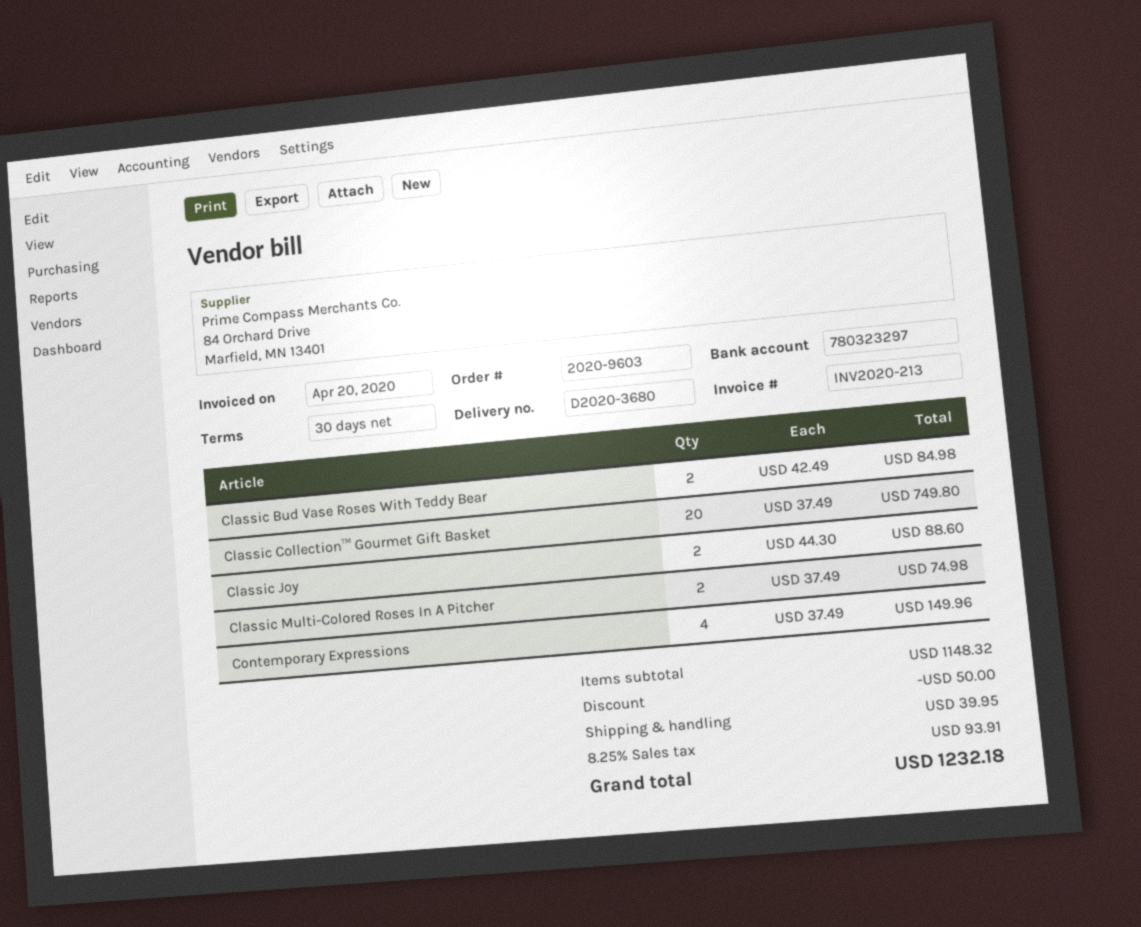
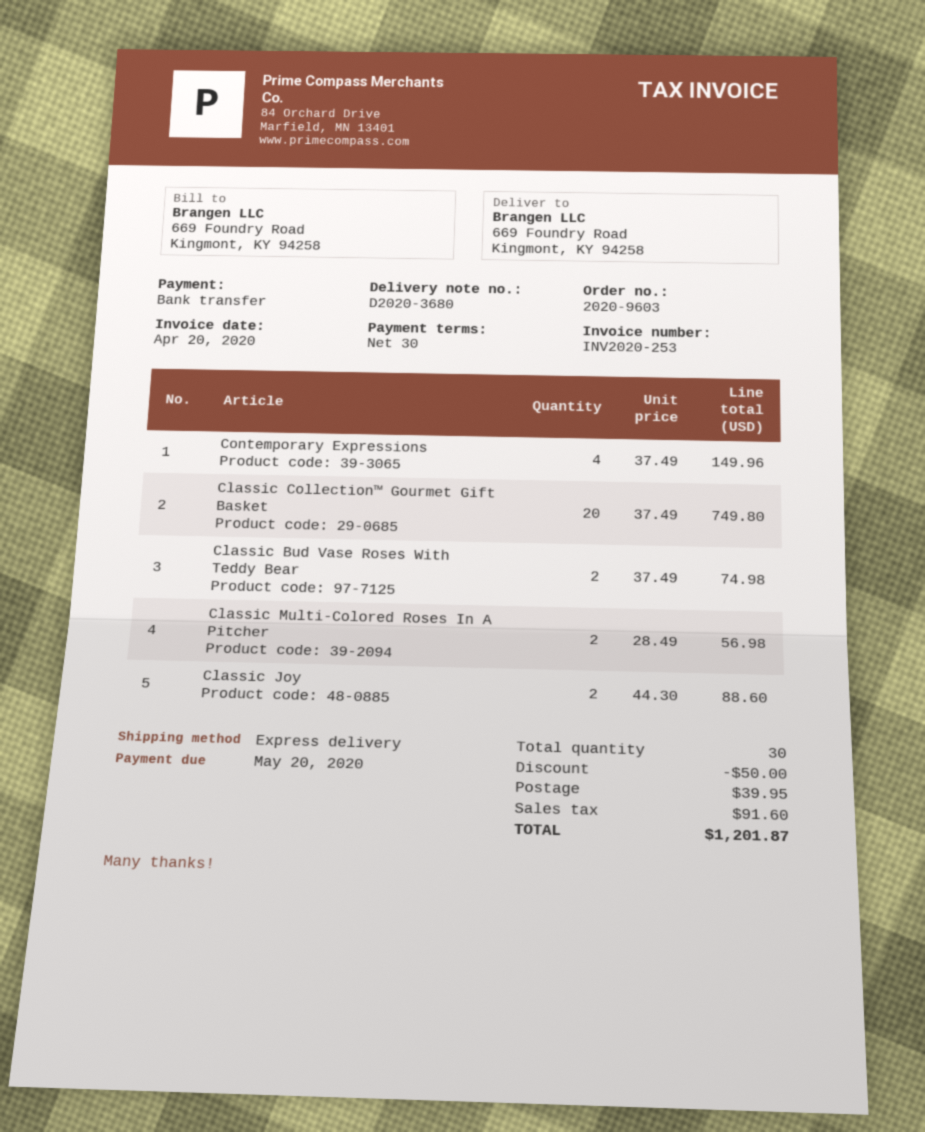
invoice number: INV2020-213 -> INV2020-253
Classic Bud Vase Roses With Teddy Bear: 2 x 42.49 = 84.98 -> 2 x 37.49 = 74.98
Classic Multi-Colored Roses In A Pitcher: 2 x 37.49 = 74.98 -> 2 x 28.49 = 56.98
tax: 93.91 -> 91.60
total: 1232.18 -> 1201.87

